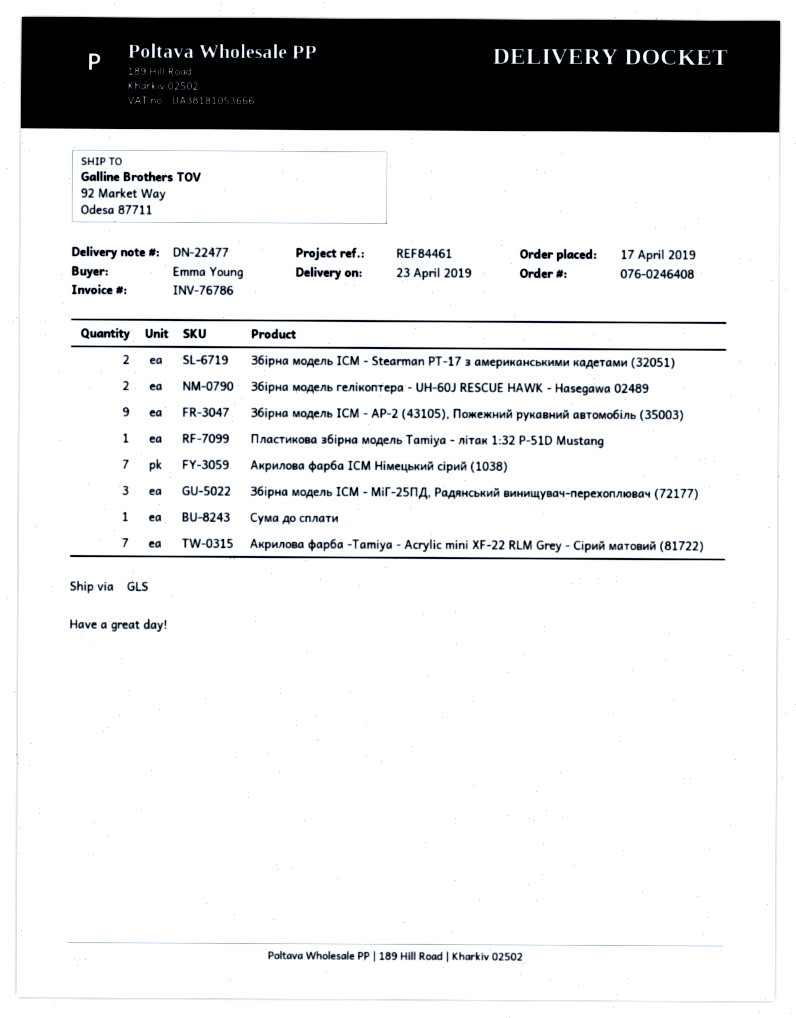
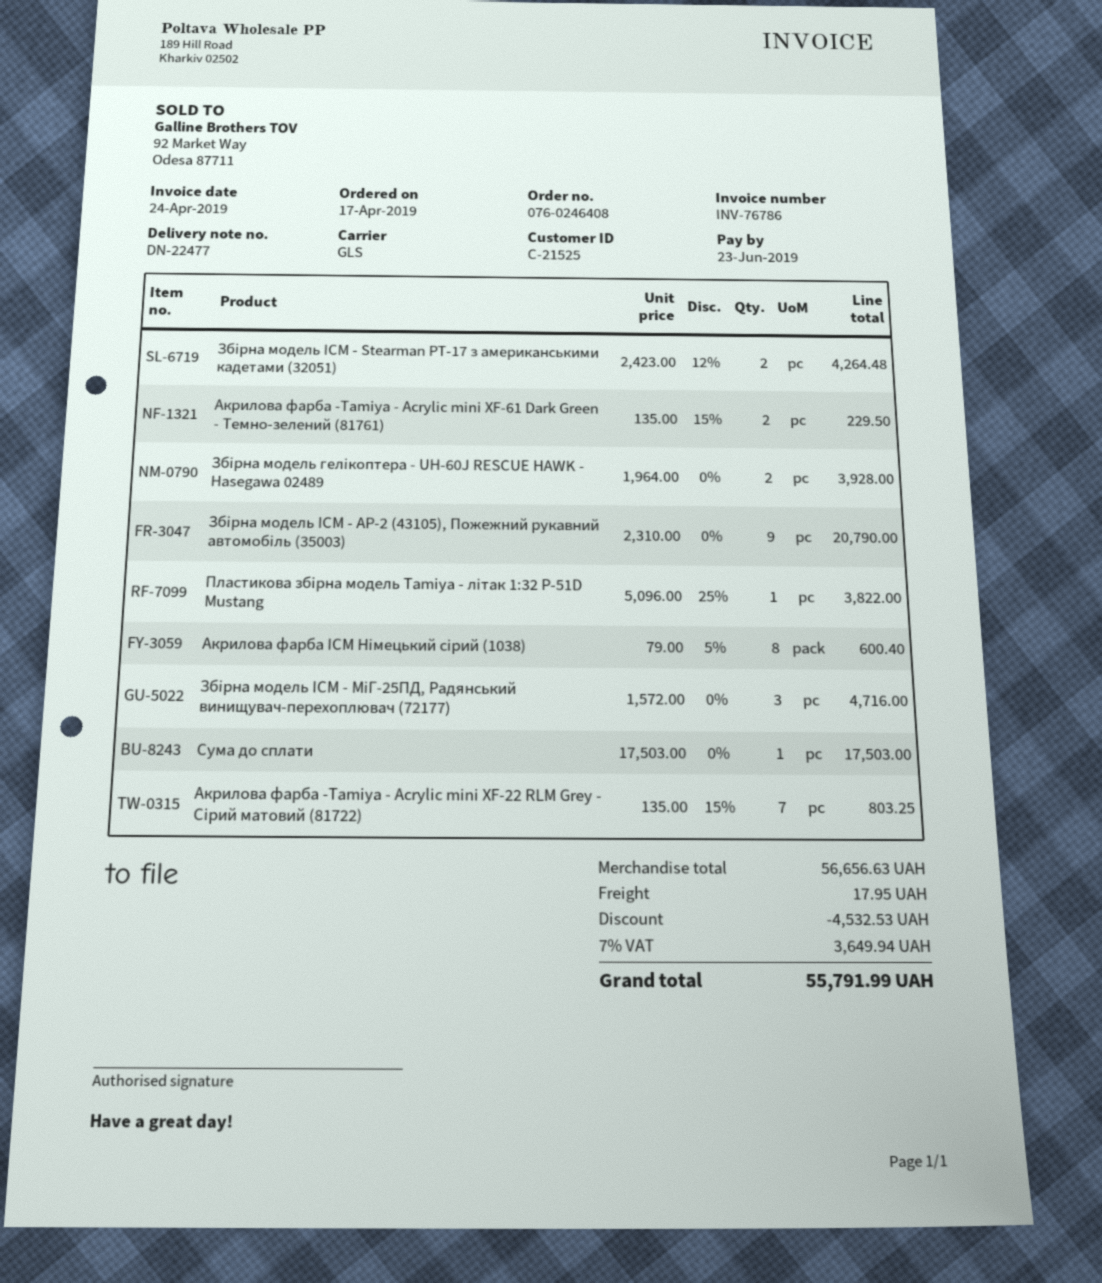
Акрилова фарба ICM Німецький сірий (1038): 7 -> 8
Акрилова фарба -Tamiya - Acrylic mini XF-61 Dark Green - Темно-зелений (81761): none -> 2

